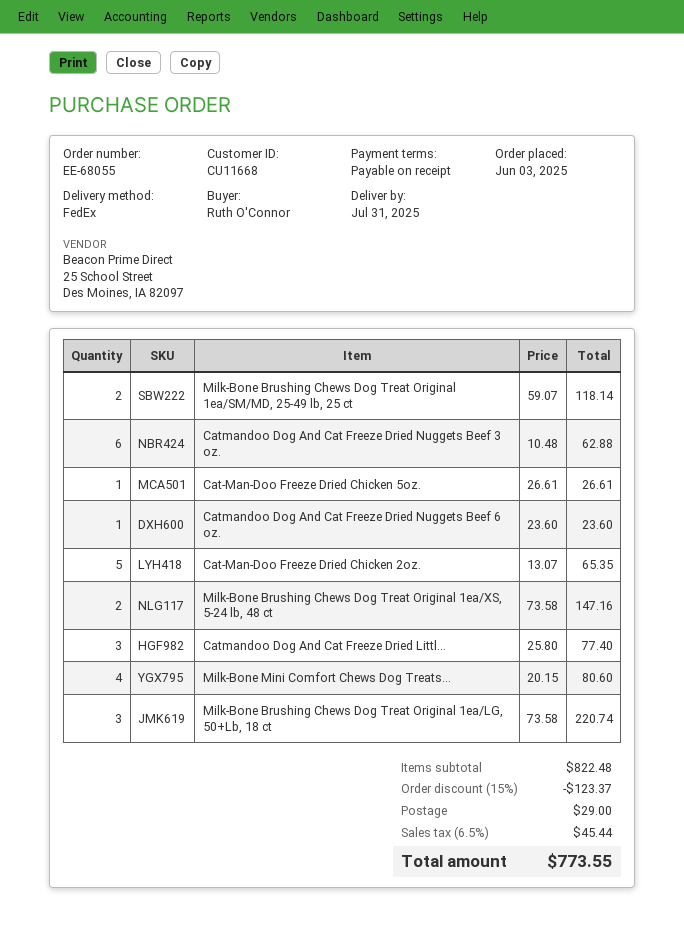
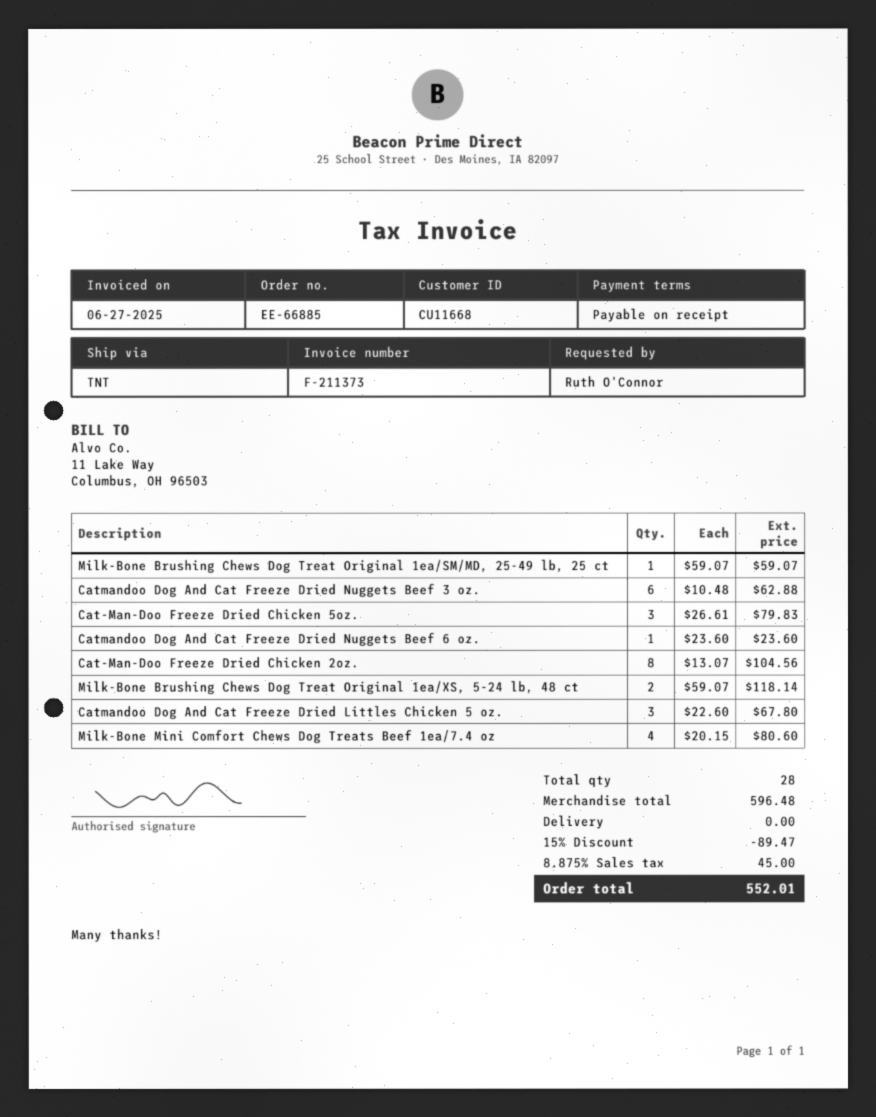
order number: EE-68055 -> EE-66885
shipping method: FedEx -> TNT
Milk-Bone Brushing Chews Dog Treat Original 1ea/SM/MD, 25-49 lb, 25 ct: 2 x 59.07 = 118.14 -> 1 x 59.07 = 59.07
Cat-Man-Doo Freeze Dried Chicken 5oz.: 1 x 26.61 = 26.61 -> 3 x 26.61 = 79.83
Cat-Man-Doo Freeze Dried Chicken 2oz.: 5 x 13.07 = 65.35 -> 8 x 13.07 = 104.56
Milk-Bone Brushing Chews Dog Treat Original 1ea/XS, 5-24 lb, 48 ct: 2 x 73.58 = 147.16 -> 2 x 59.07 = 118.14
Catmandoo Dog And Cat Freeze Dried Littl...: 3 x 25.80 = 77.40 -> 3 x 22.60 = 67.80
Milk-Bone Brushing Chews Dog Treat Original 1ea/LG, 50+Lb, 18 ct: 3 x 73.58 = 220.74 -> none
subtotal: 822.48 -> 596.48
discount: 15% = 123.37 -> 15% = 89.47
shipping: 29.00 -> 0.00
tax: 6.5% = 45.44 -> 8.875% = 45.00
total: 773.55 -> 552.01

